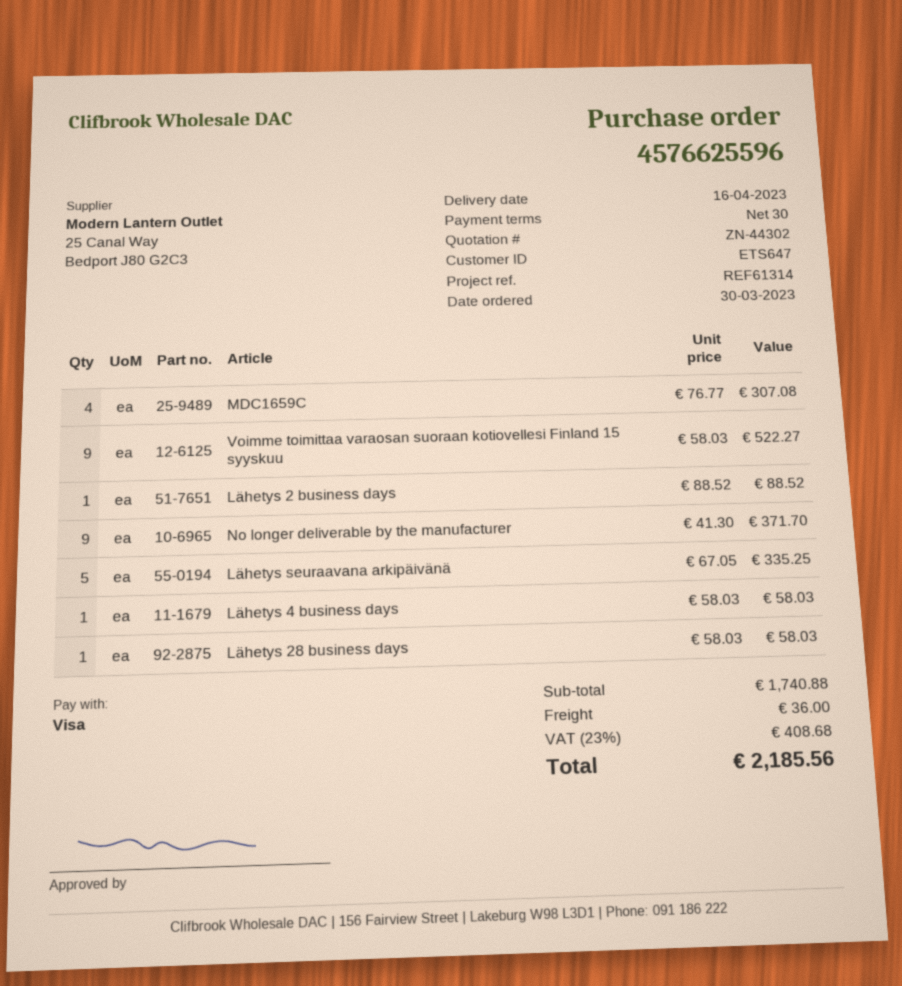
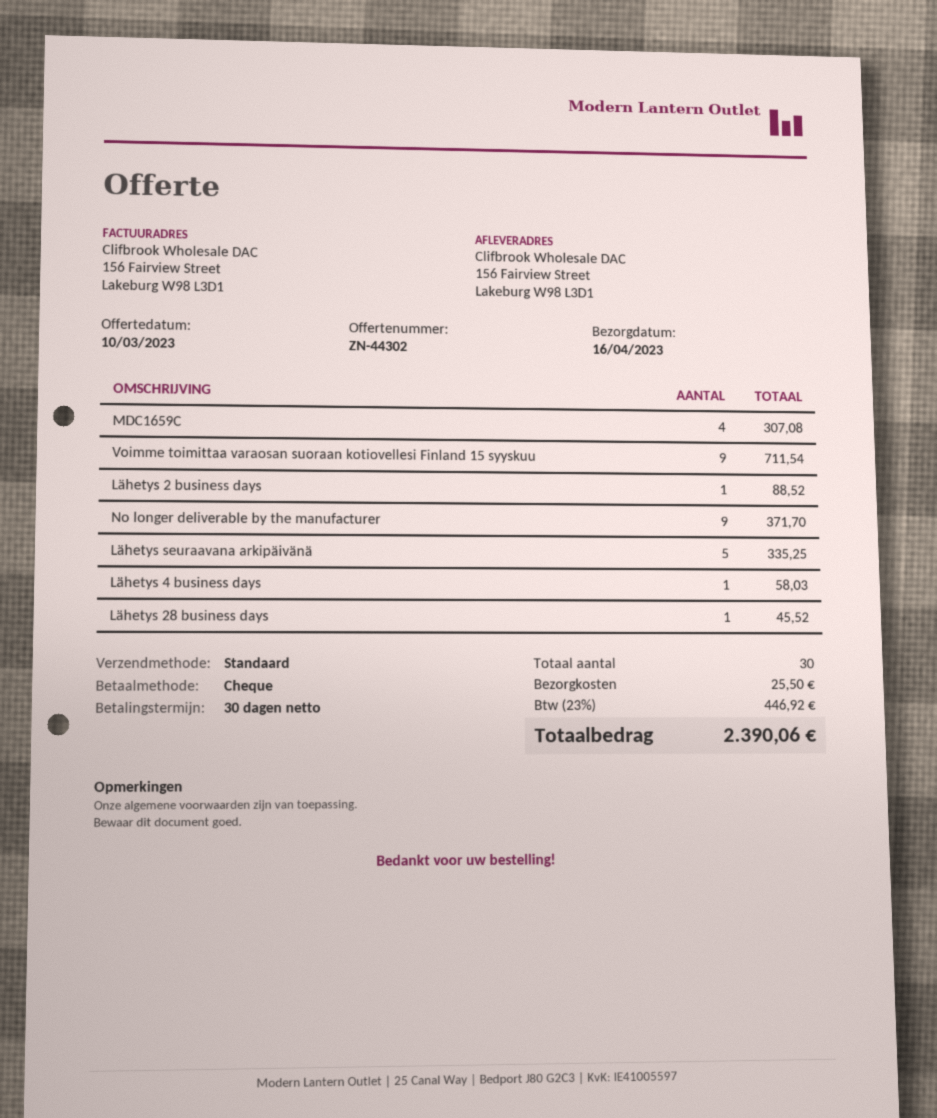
payment method: Visa -> cheque
Voimme toimittaa varaosan suoraan kotiovellesi Finland 15 syyskuu: 9 for 522.27 -> 9 for 711.54
Lähetys 28 business days: 1 for 58.03 -> 1 for 45.52
shipping: 36.00 -> 25.50
tax: 23% = 408.68 -> 23% = 446.92
total: 2185.56 -> 2390.06

